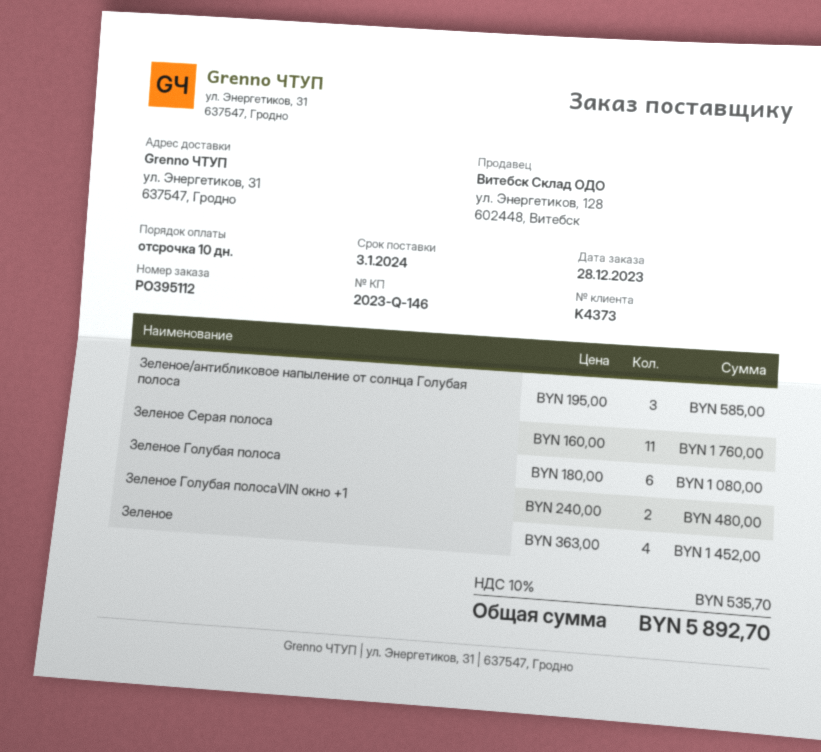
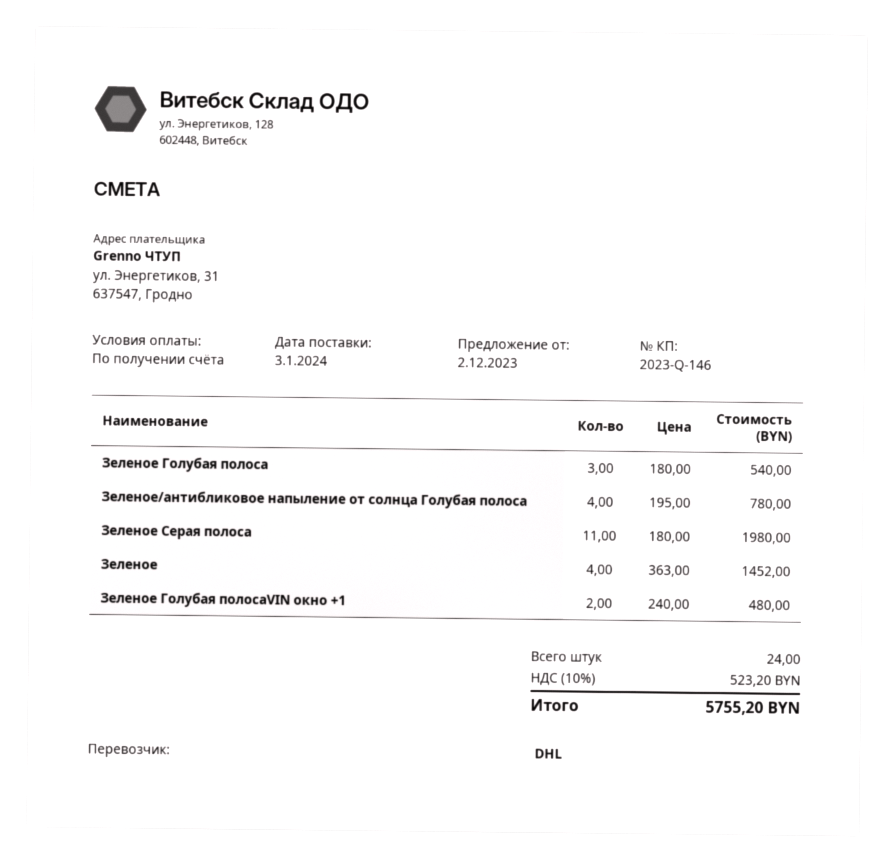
payment terms: 10 days -> on receipt
Зеленое/антибликовое напыление от солнца Голубая полоса: 3 x 195.00 = 585.00 -> 4 x 195.00 = 780.00
Зеленое Серая полоса: 11 x 160.00 = 1760.00 -> 11 x 180.00 = 1980.00
Зеленое Голубая полоса: 6 x 180.00 = 1080.00 -> 3 x 180.00 = 540.00
tax: 10% = 535.70 -> 10% = 523.20
total: 5892.70 -> 5755.20

